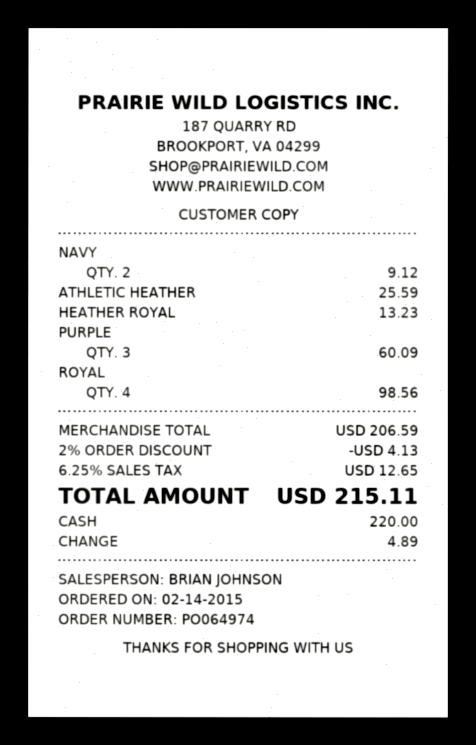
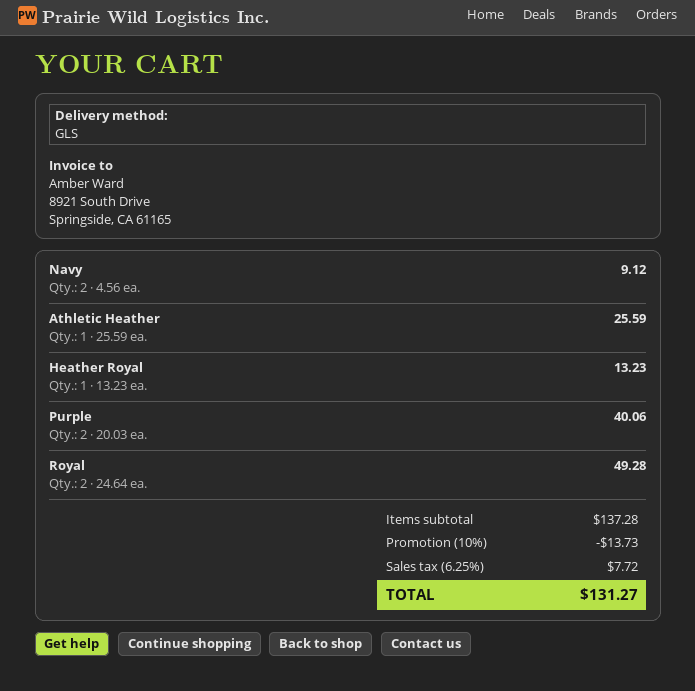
PURPLE: 3 for 60.09 -> 2 for 40.06
ROYAL: 4 for 98.56 -> 2 for 49.28
subtotal: 206.59 -> 137.28
discount: 2% = 4.13 -> 10% = 13.73
tax: 6.25% = 12.65 -> 6.25% = 7.72
total: 215.11 -> 131.27

